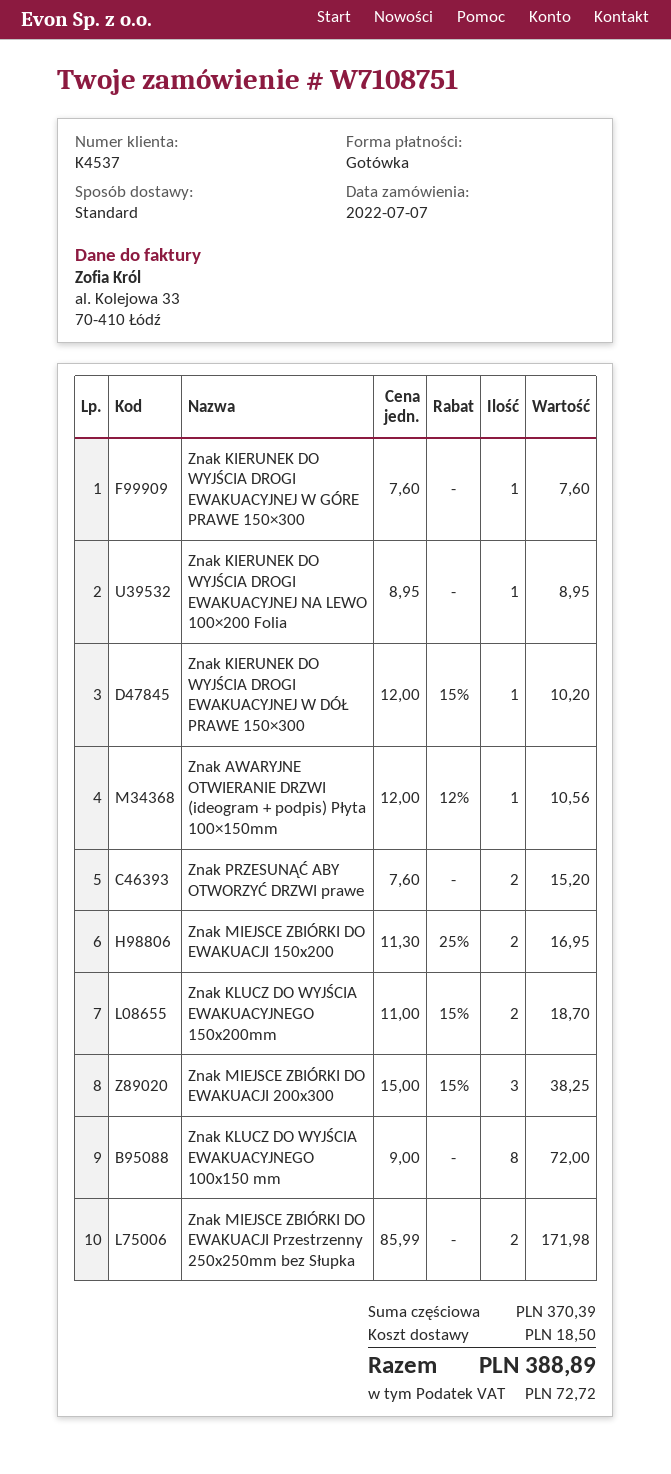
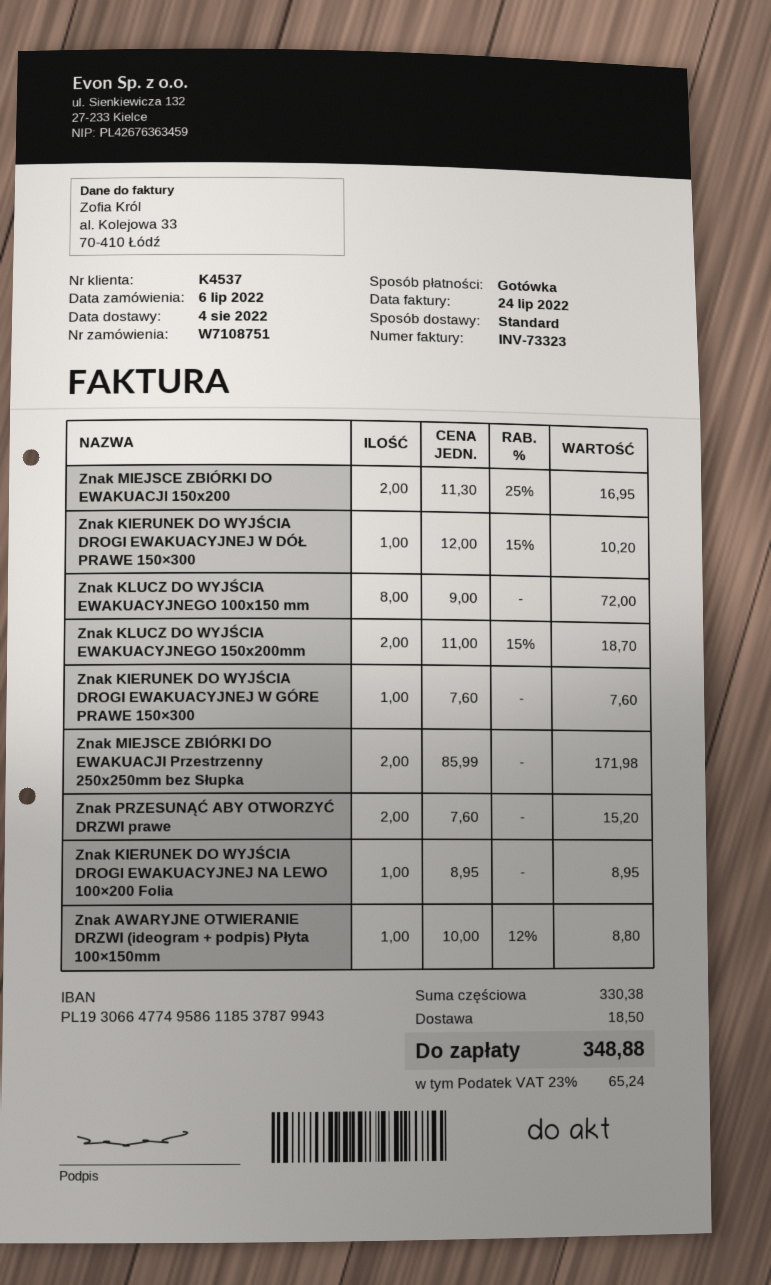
order date: 2022-07-07 -> 2022-07-06
Znak AWARYJNE OTWIERANIE DRZWI (ideogram + podpis) Płyta 100×150mm: 1 x 12.00 - 12% = 10.56 -> 1 x 10.00 - 12% = 8.80
Znak MIEJSCE ZBIÓRKI DO EWAKUACJI 200x300: 3 x 15.00 - 15% = 38.25 -> none
subtotal: 370.39 -> 330.38
tax: 72.72 -> 65.24
total: 388.89 -> 348.88

